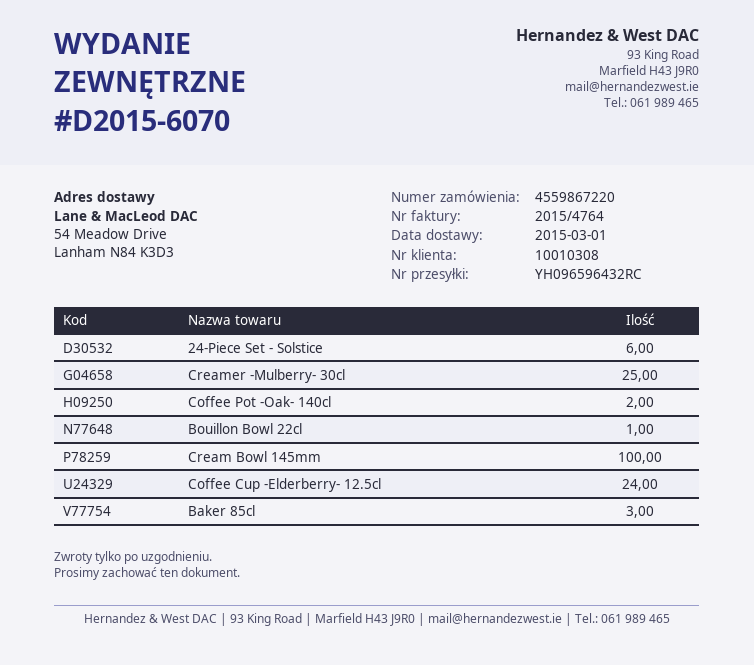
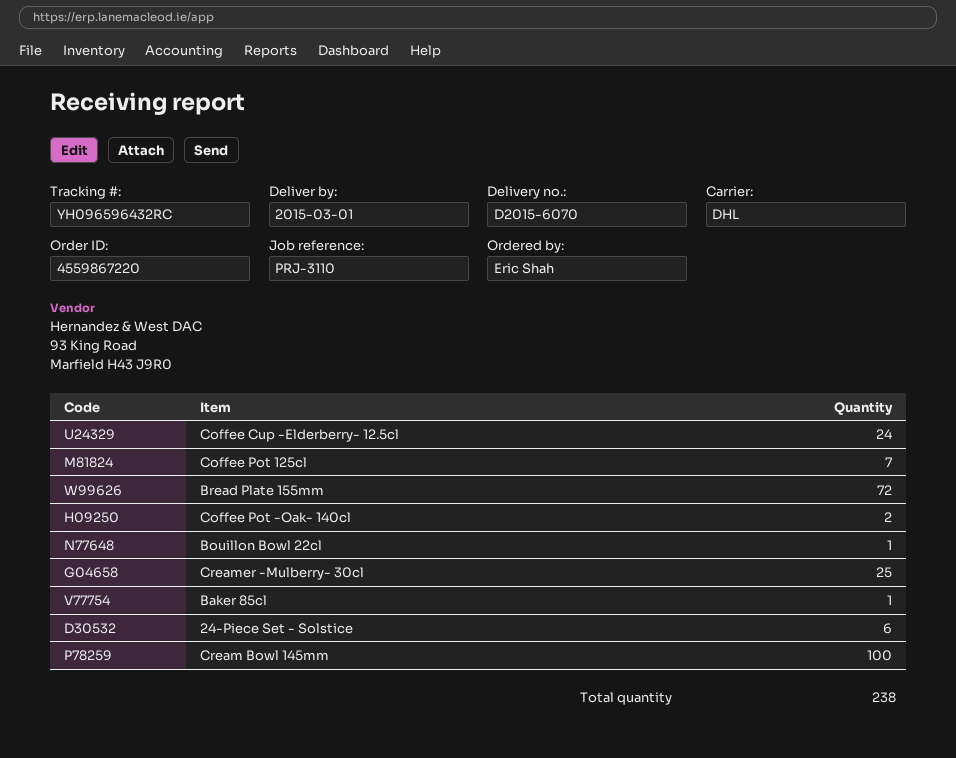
Baker 85cl: 3 -> 1
Coffee Pot 125cl: none -> 7
Bread Plate 155mm: none -> 72

